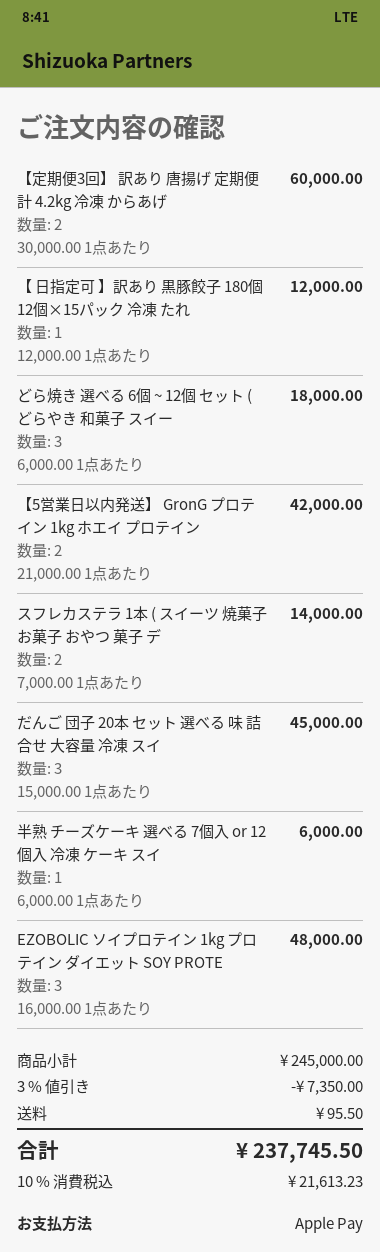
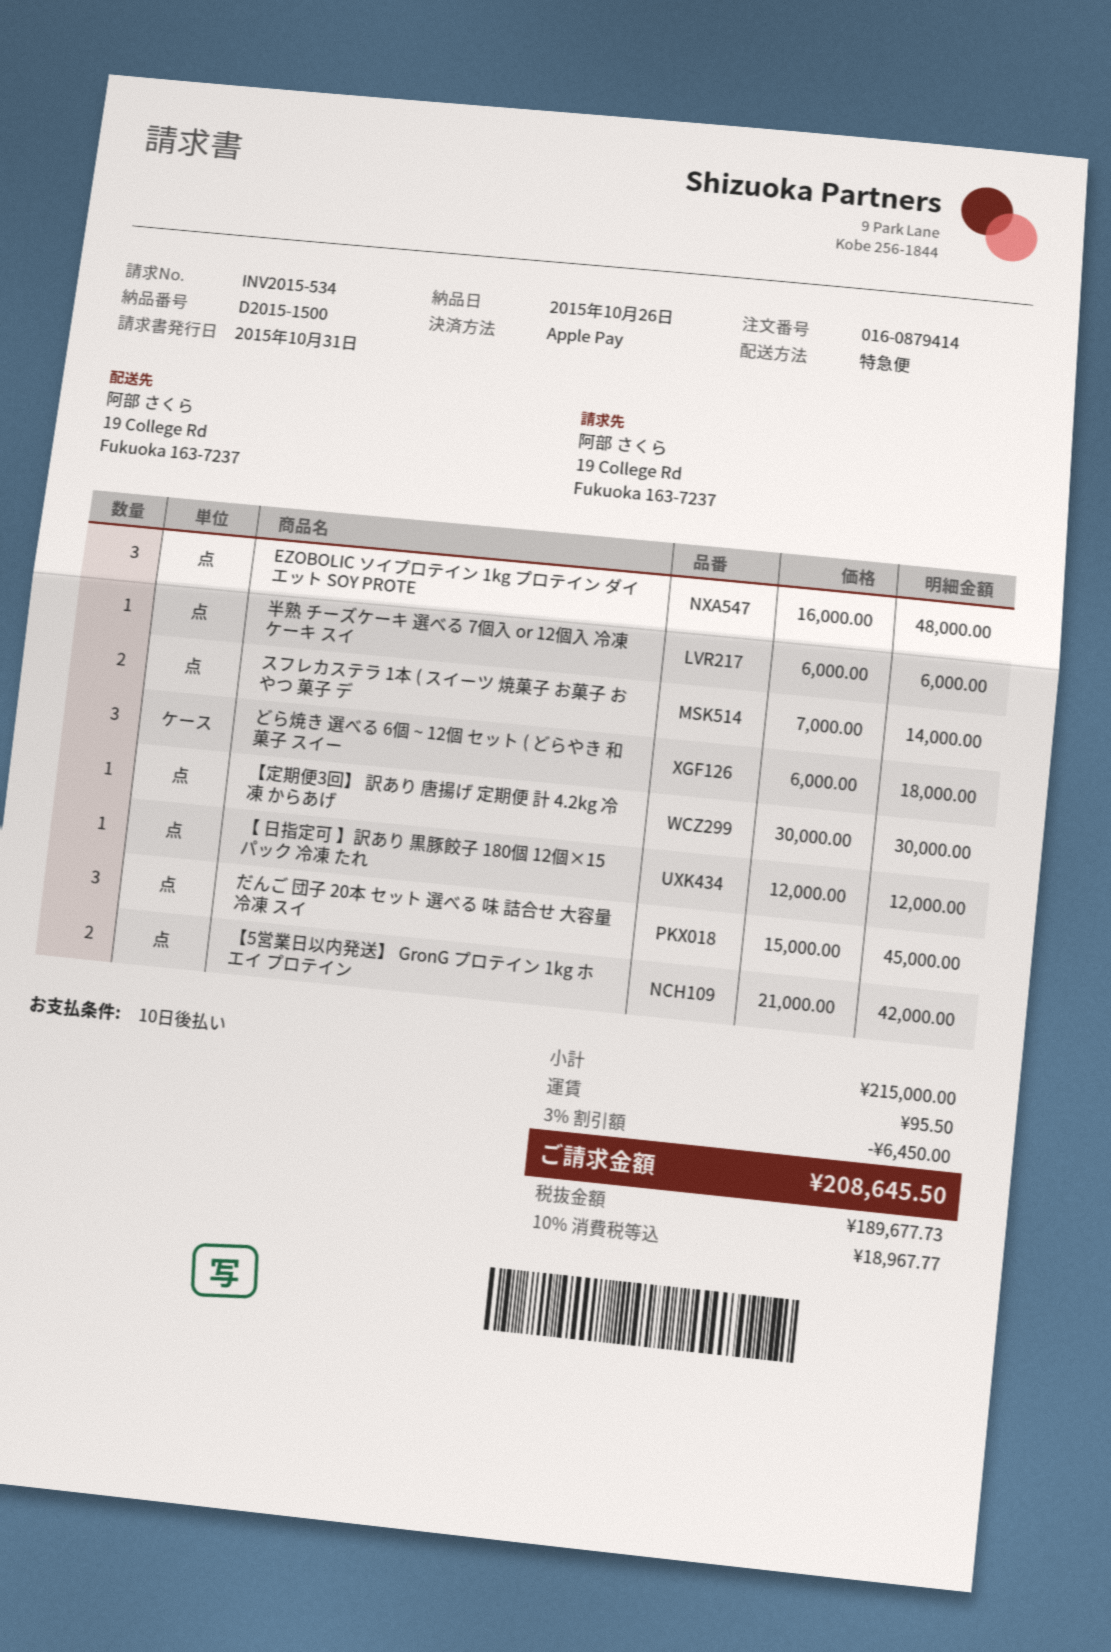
【定期便3回】 訳あり 唐揚げ 定期便 計 4.2kg 冷凍 からあげ: 2 x 30000.00 = 60000.00 -> 1 x 30000.00 = 30000.00
subtotal: 245000.00 -> 215000.00
discount: 3% = 7350.00 -> 3% = 6450.00
tax: 10% = 21613.23 -> 10% = 18967.77
total: 237745.50 -> 208645.50

